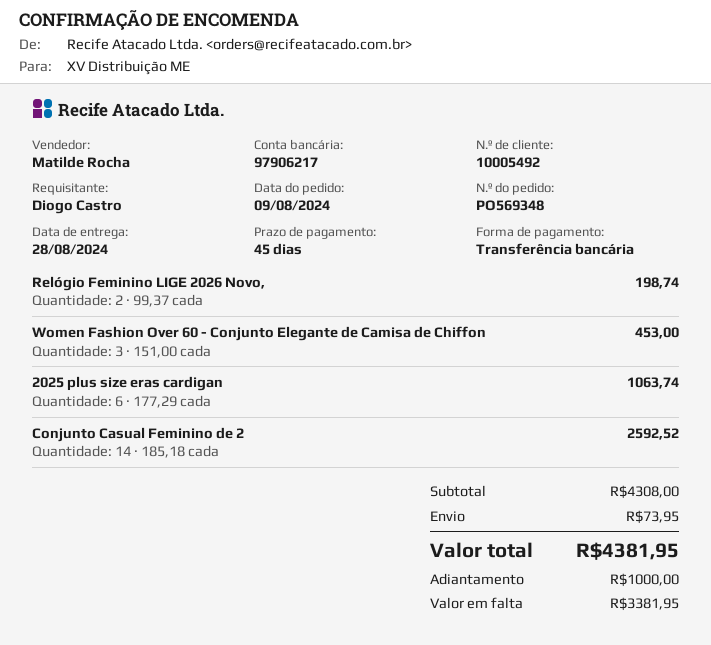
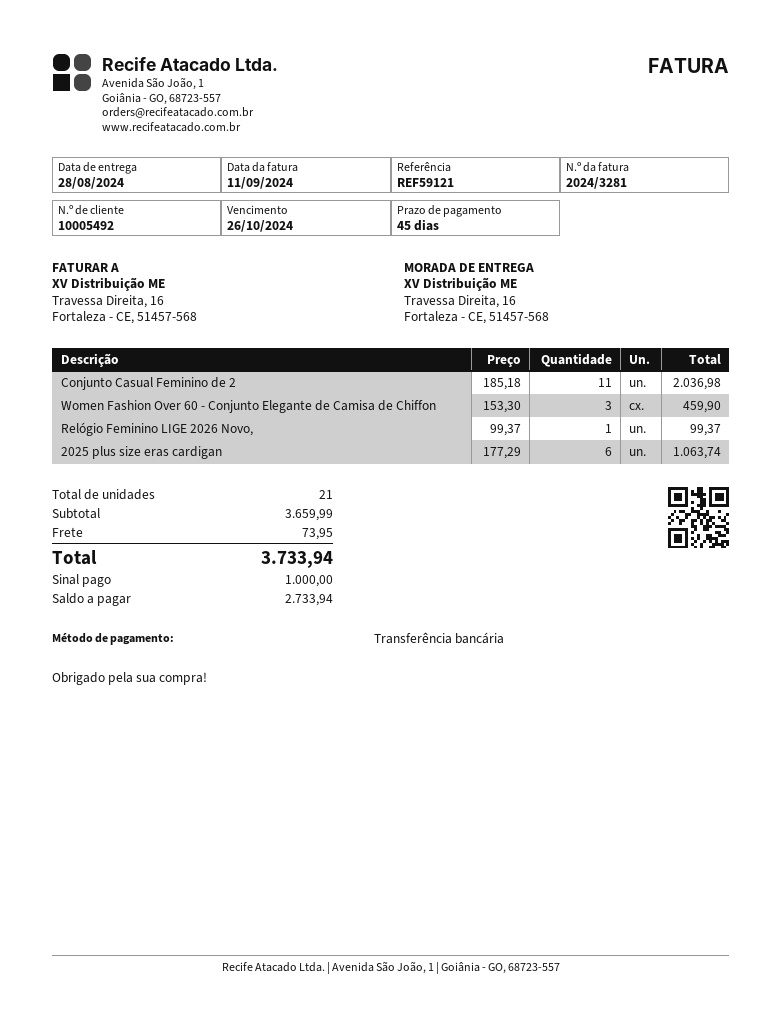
Relógio Feminino LIGE 2026 Novo,: 2 x 99.37 = 198.74 -> 1 x 99.37 = 99.37
Women Fashion Over 60 - Conjunto Elegante de Camisa de Chiffon: 3 x 151.00 = 453.00 -> 3 x 153.30 = 459.90
Conjunto Casual Feminino de 2: 14 x 185.18 = 2592.52 -> 11 x 185.18 = 2036.98
subtotal: 4308.00 -> 3659.99
total: 4381.95 -> 3733.94
balance: 3381.95 -> 2733.94

